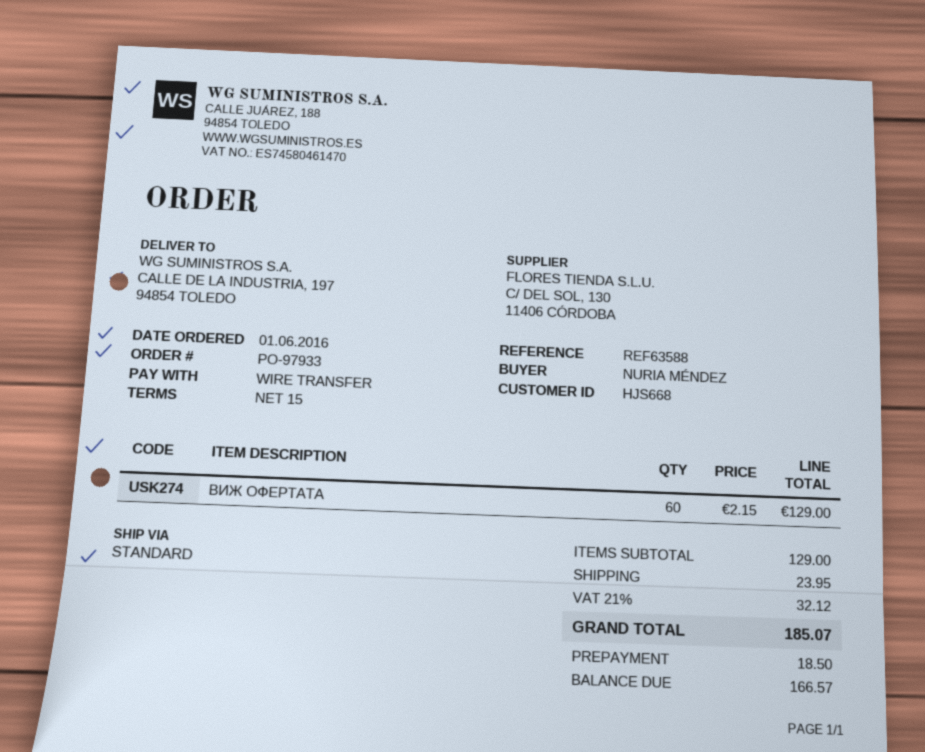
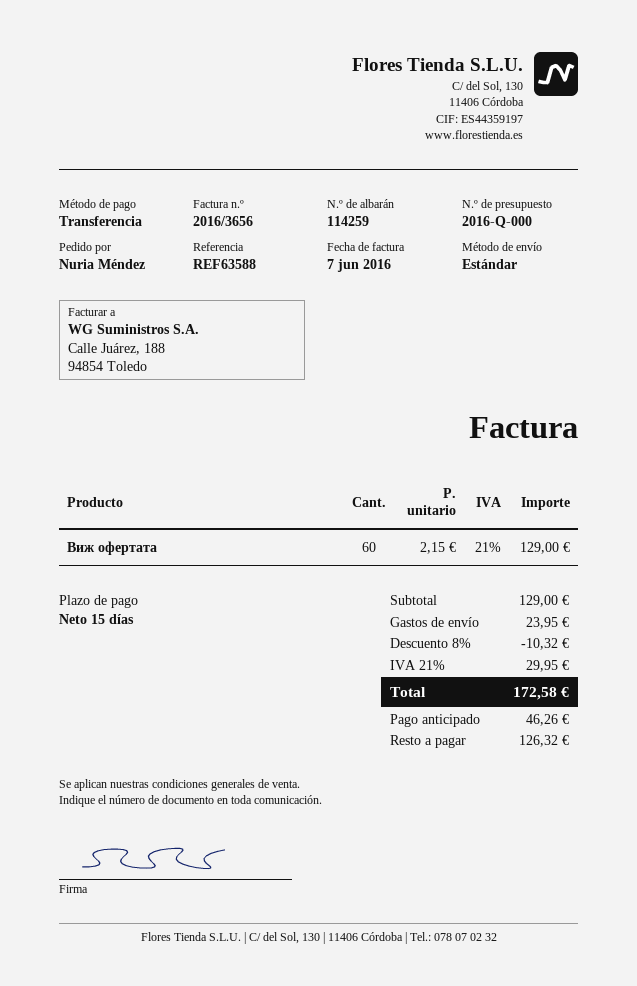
discount: none -> 8% = 10.32
tax: 21% = 32.12 -> 21% = 29.95
total: 185.07 -> 172.58
deposit: 18.50 -> 46.26
balance: 166.57 -> 126.32

